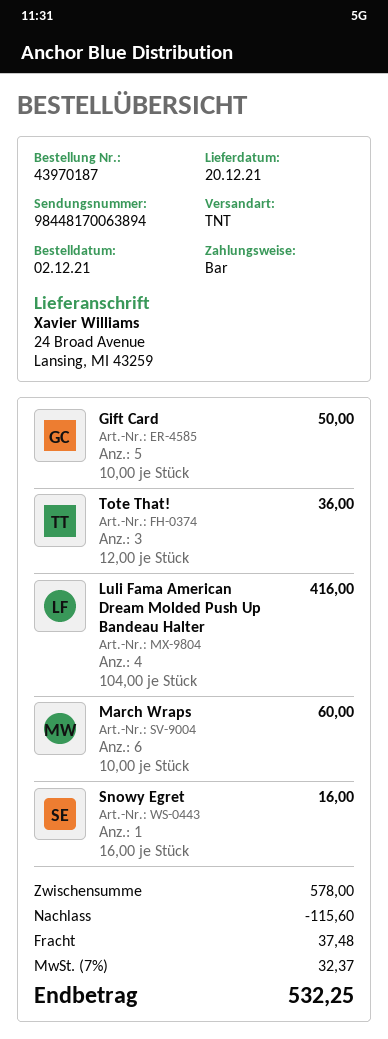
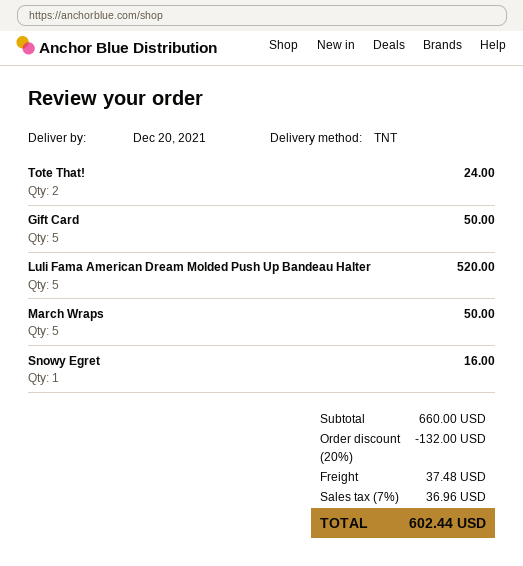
Tote That!: 3 for 36.00 -> 2 for 24.00
Luli Fama American Dream Molded Push Up Bandeau Halter: 4 for 416.00 -> 5 for 520.00
March Wraps: 6 for 60.00 -> 5 for 50.00
subtotal: 578.00 -> 660.00
discount: 115.60 -> 132.00
tax: 7% = 32.37 -> 7% = 36.96
total: 532.25 -> 602.44

